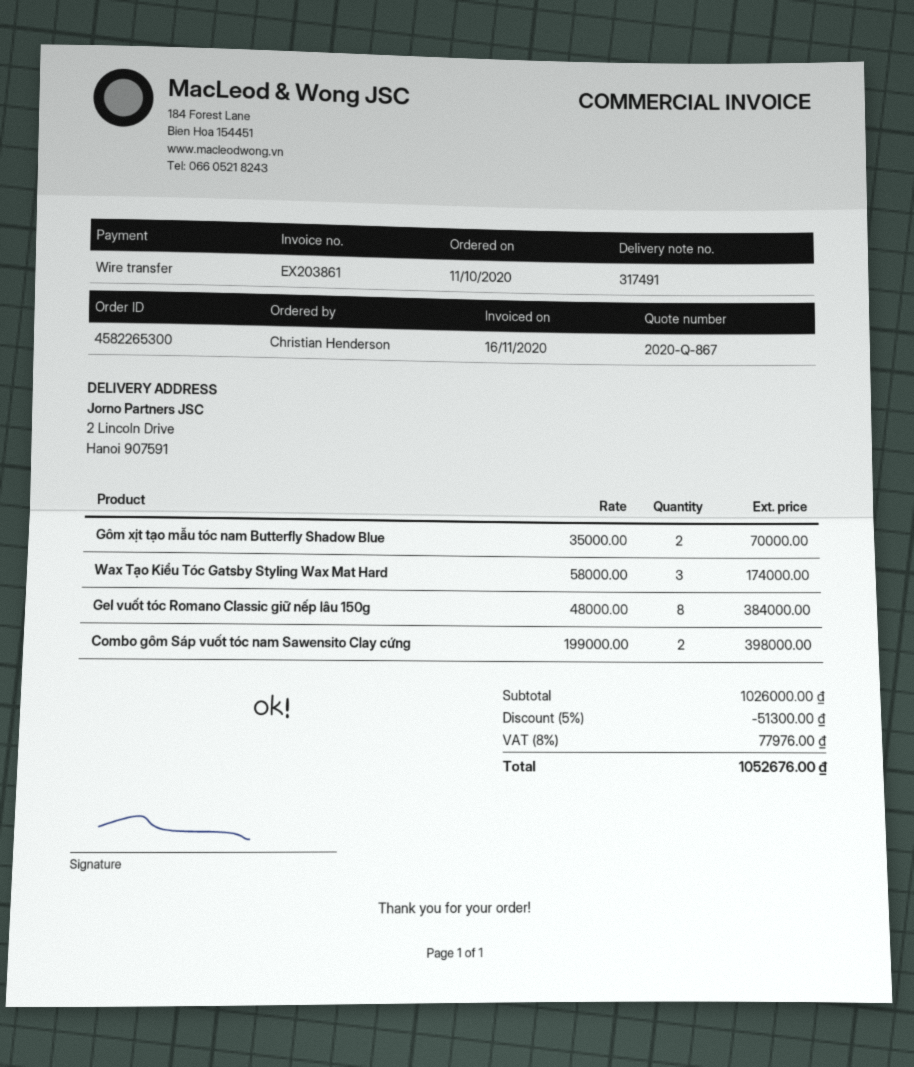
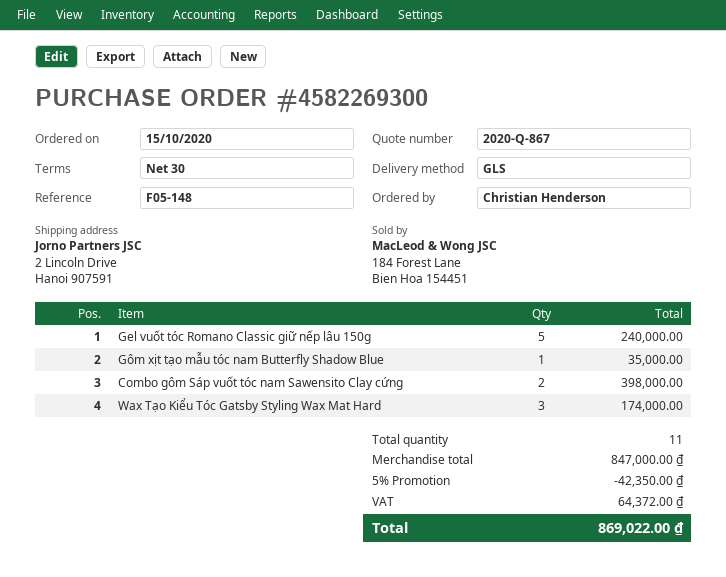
order number: 4582265300 -> 4582269300
order date: 2020-10-11 -> 2020-10-15
Gôm xịt tạo mẫu tóc nam Butterfly Shadow Blue: 2 for 70000.00 -> 1 for 35000.00
Gel vuốt tóc Romano Classic giữ nếp lâu 150g: 8 for 384000.00 -> 5 for 240000.00
subtotal: 1026000.00 -> 847000.00
discount: 5% = 51300.00 -> 5% = 42350.00
tax: 77976.00 -> 64372.00
total: 1052676.00 -> 869022.00

